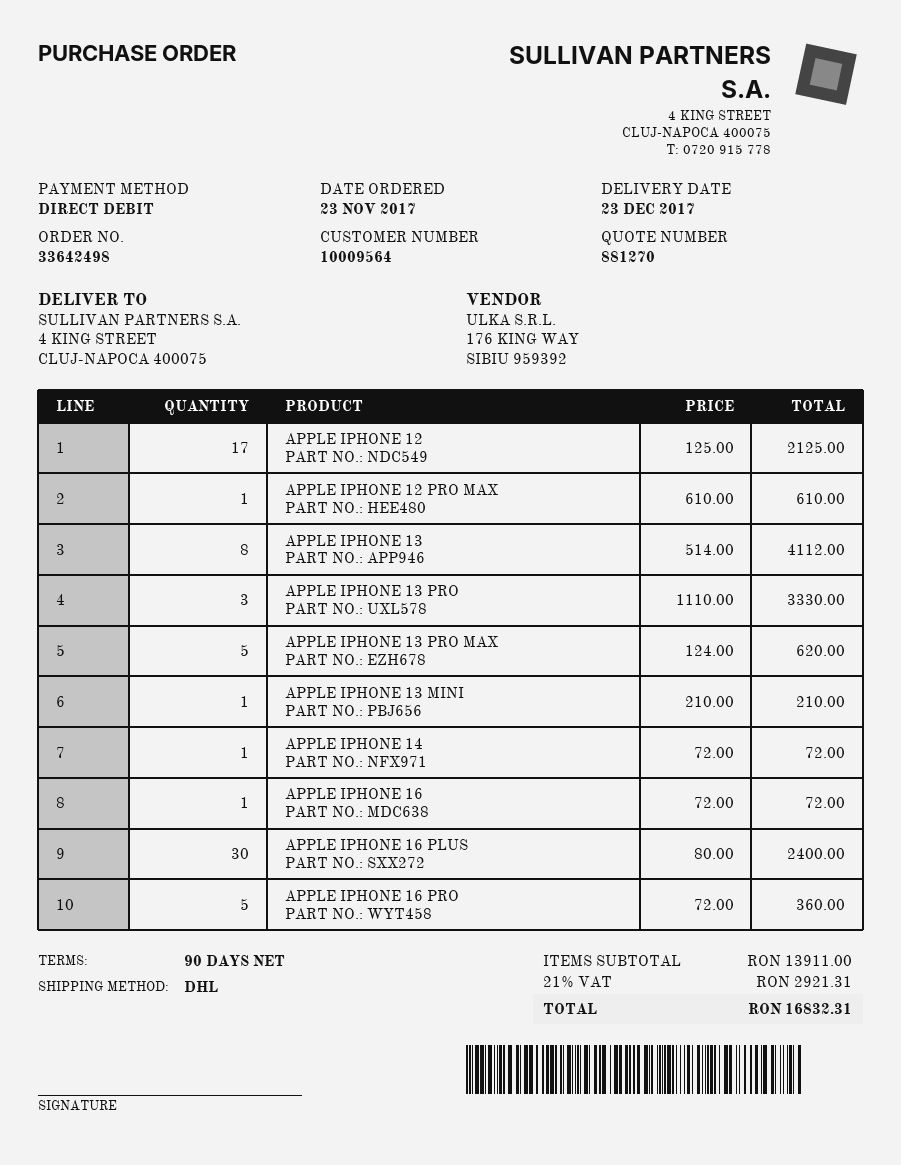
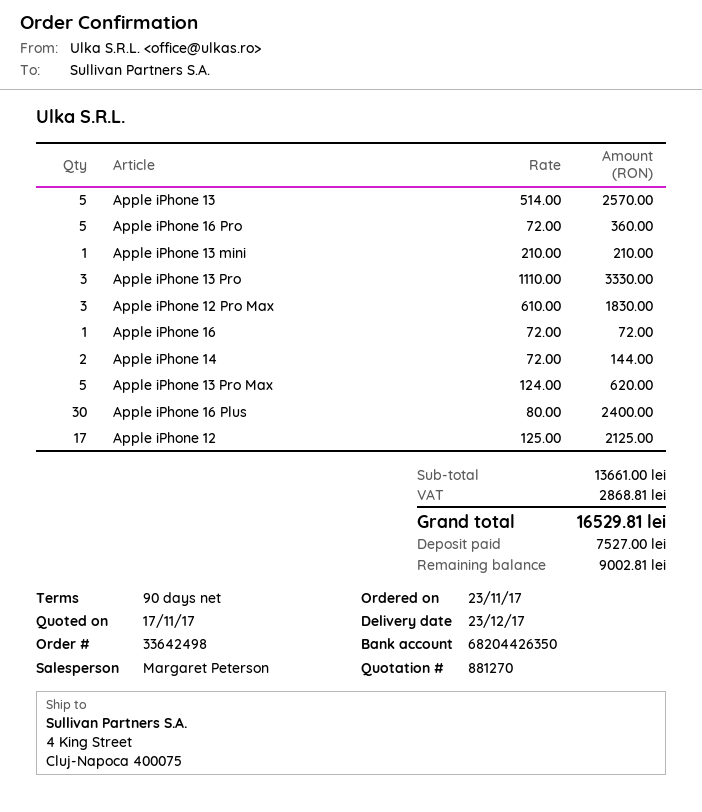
APPLE IPHONE 12 PRO MAX: 1 x 610.00 = 610.00 -> 3 x 610.00 = 1830.00
APPLE IPHONE 13: 8 x 514.00 = 4112.00 -> 5 x 514.00 = 2570.00
APPLE IPHONE 14: 1 x 72.00 = 72.00 -> 2 x 72.00 = 144.00
subtotal: 13911.00 -> 13661.00
tax: 2921.31 -> 2868.81
total: 16832.31 -> 16529.81

